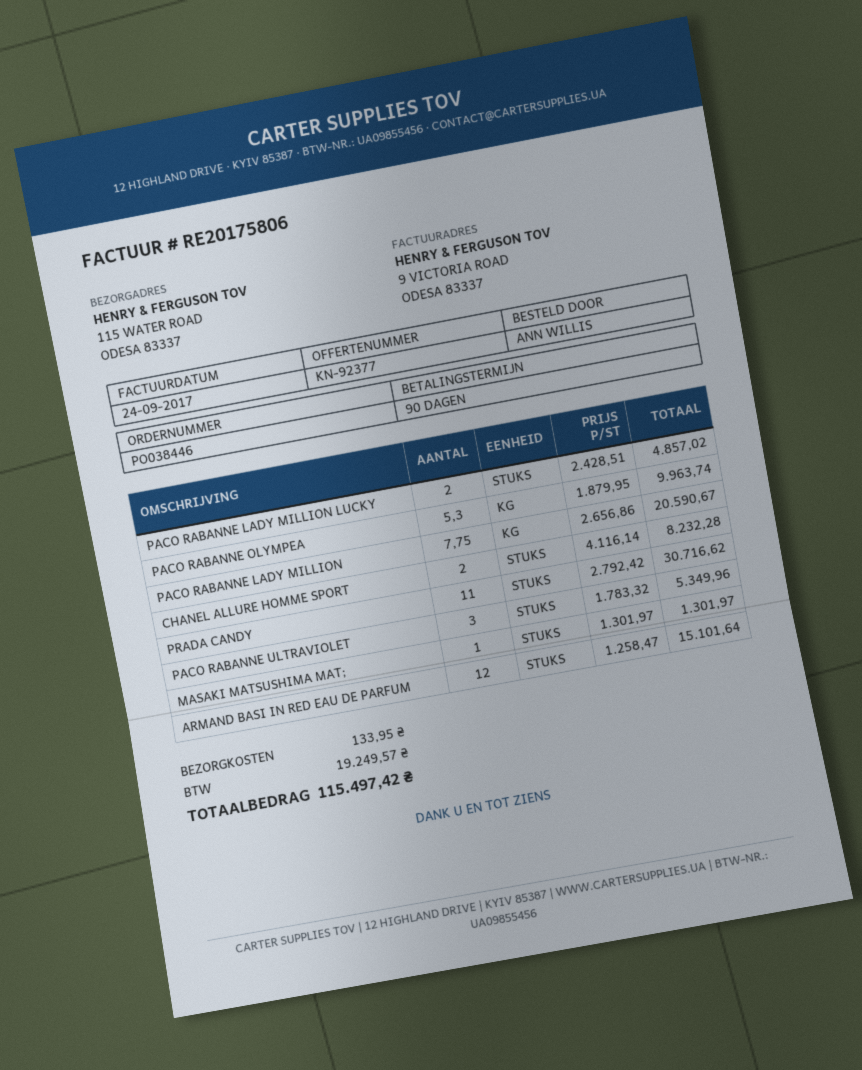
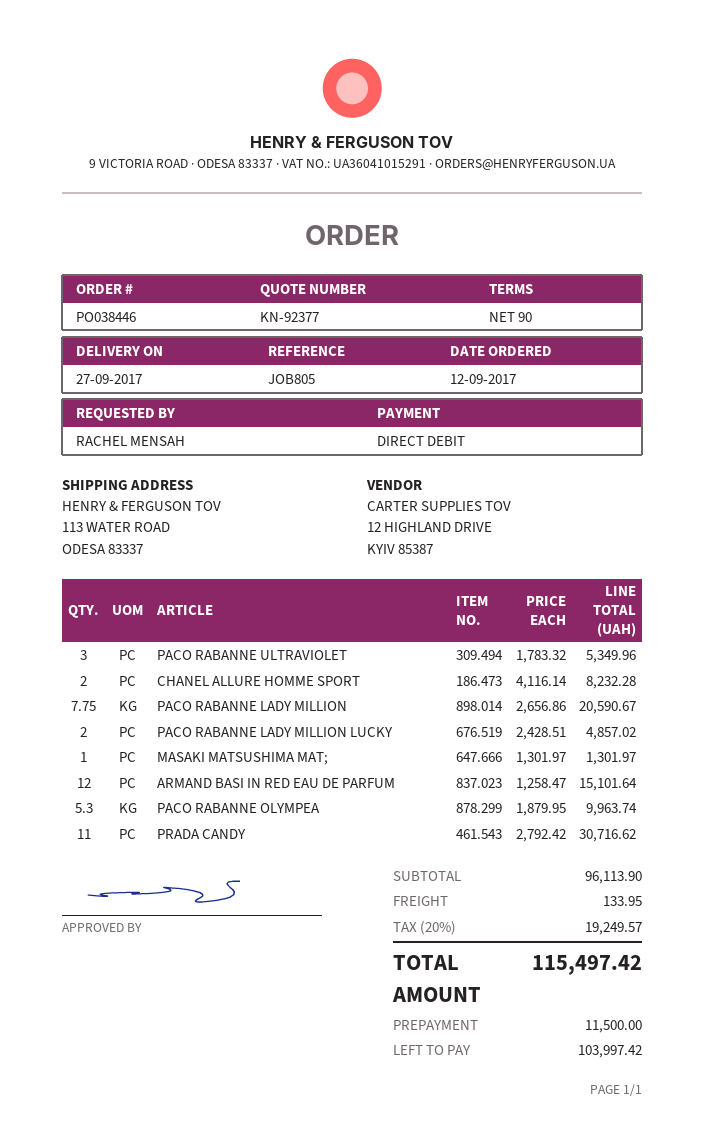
ordered by: ANN WILLIS -> RACHEL MENSAH
ship to: 115 WATER ROAD, ODESA 83337 -> 113 WATER ROAD, ODESA 83337

